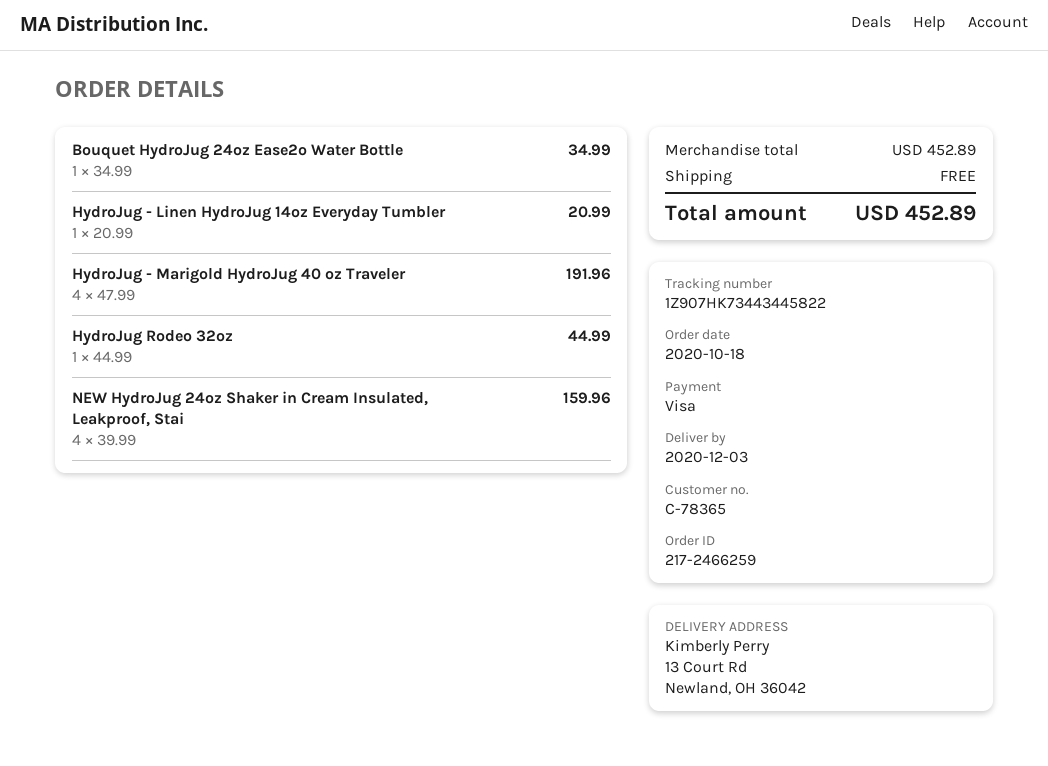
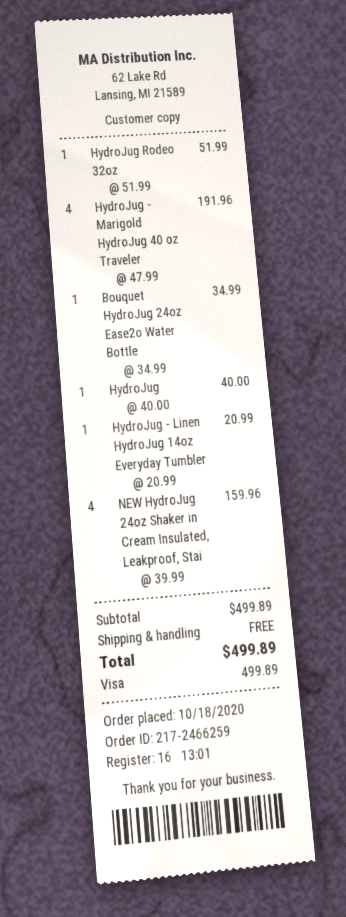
HydroJug Rodeo 32oz: 1 x 44.99 = 44.99 -> 1 x 51.99 = 51.99
HydroJug: none -> 1 x 40.00 = 40.00
subtotal: 452.89 -> 499.89
total: 452.89 -> 499.89

